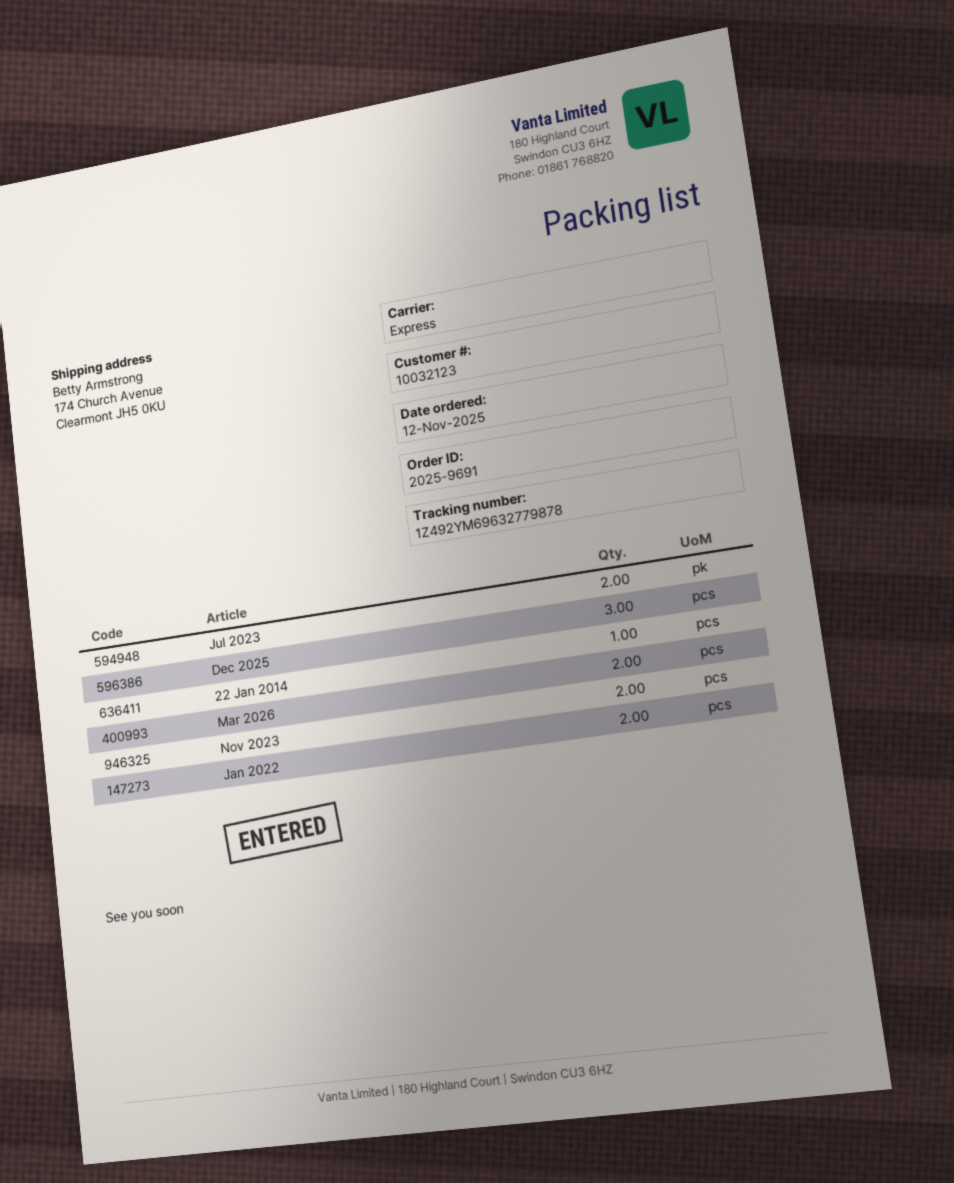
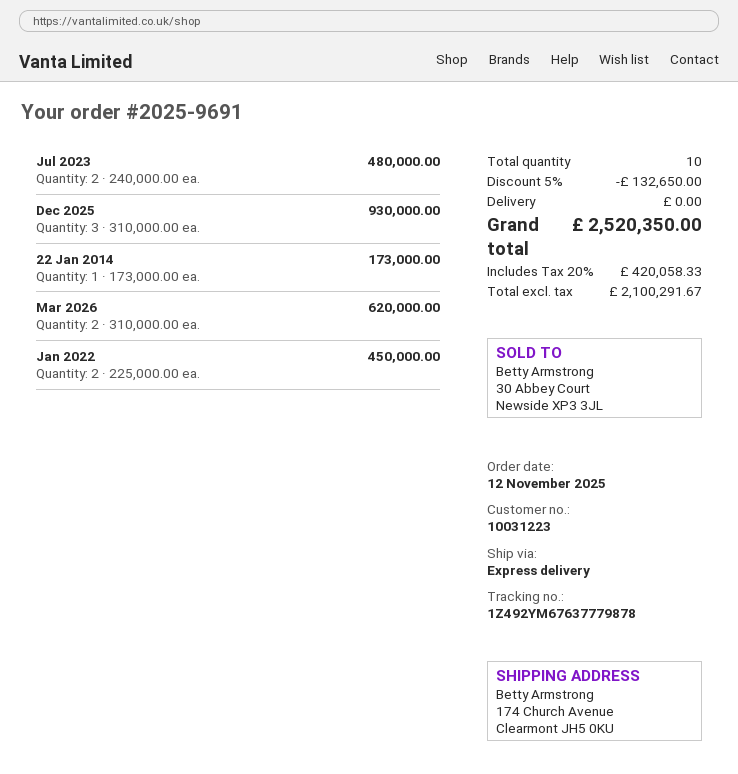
customer number: 10032123 -> 10031223
tracking number: 1Z492YM69632779878 -> 1Z492YM67637779878
Nov 2023: 2 -> none

